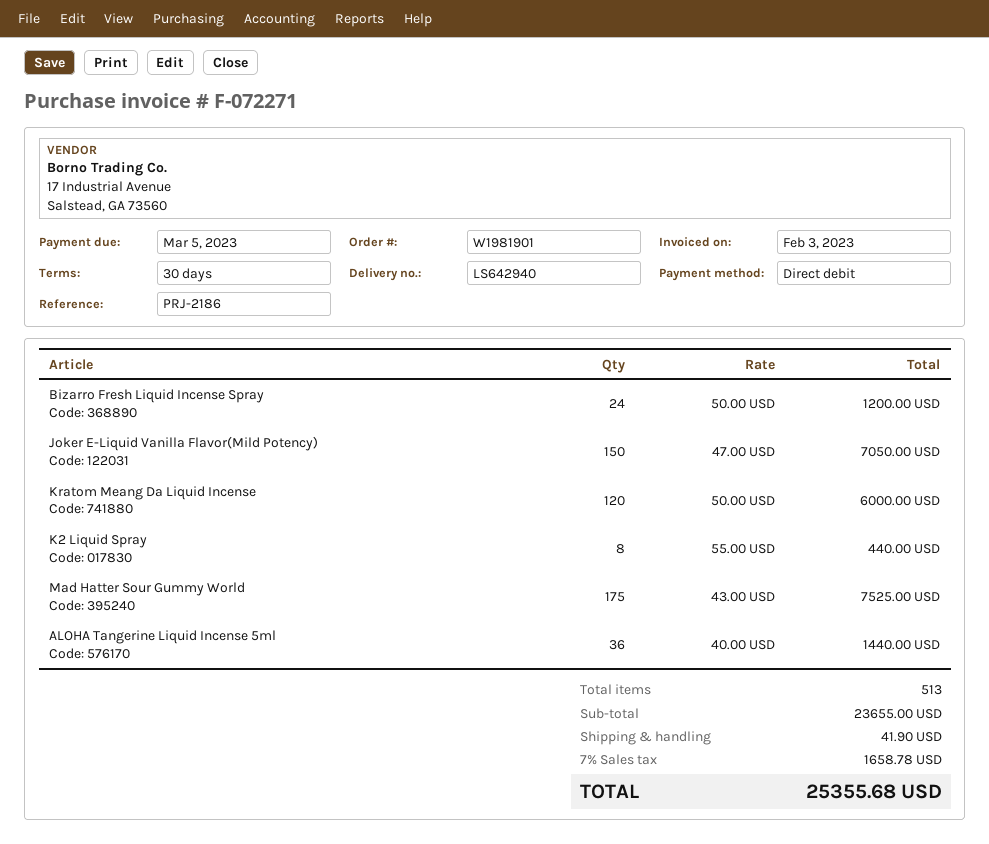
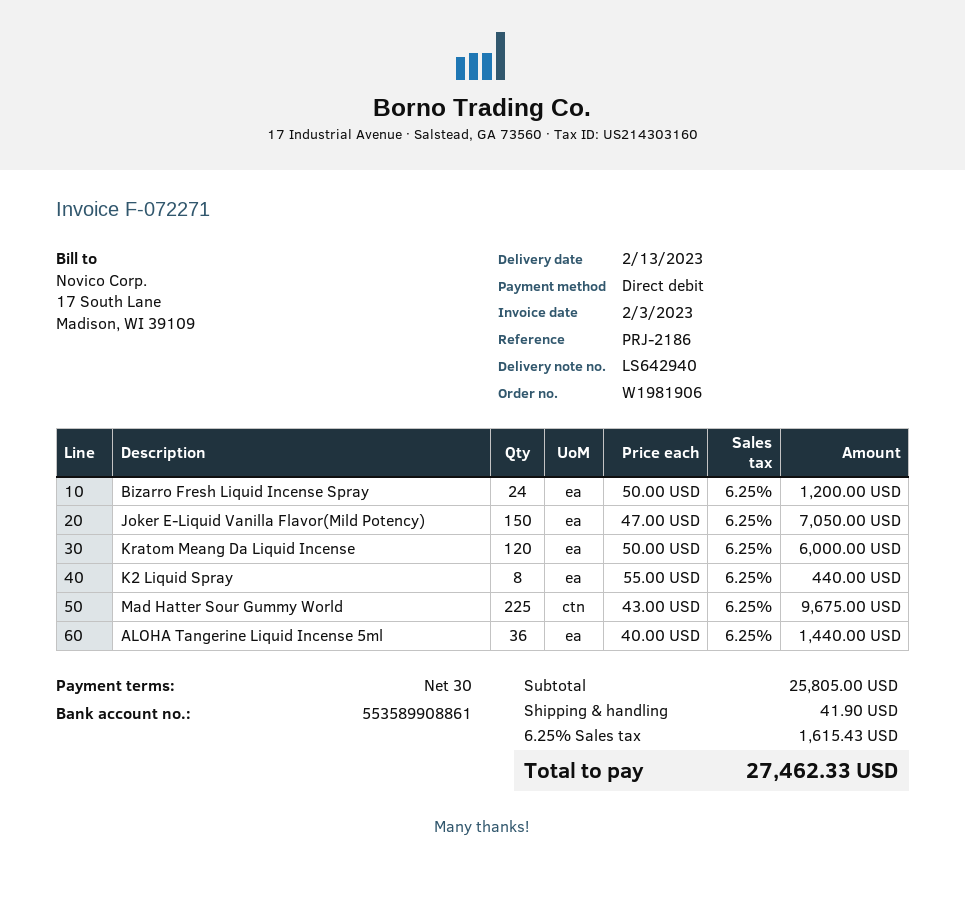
order number: W1981901 -> W1981906
Mad Hatter Sour Gummy World: 175 x 43.00 = 7525.00 -> 225 x 43.00 = 9675.00
subtotal: 23655.00 -> 25805.00
tax: 7% = 1658.78 -> 6.25% = 1615.43
total: 25355.68 -> 27462.33

